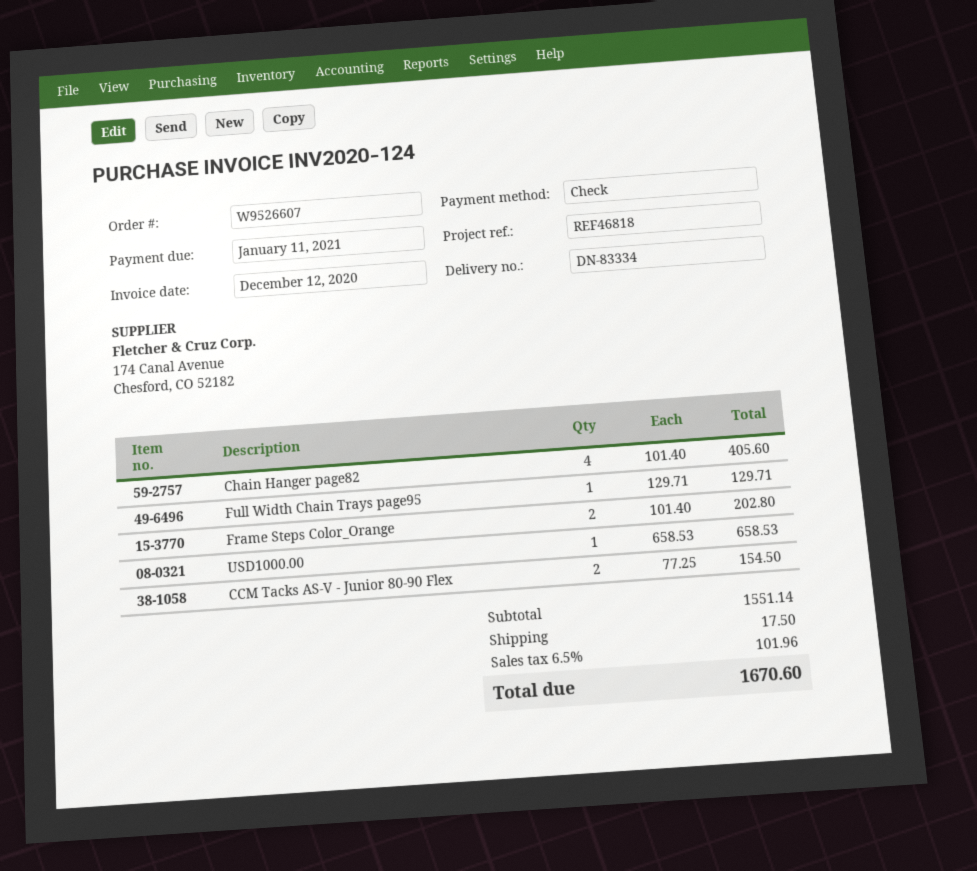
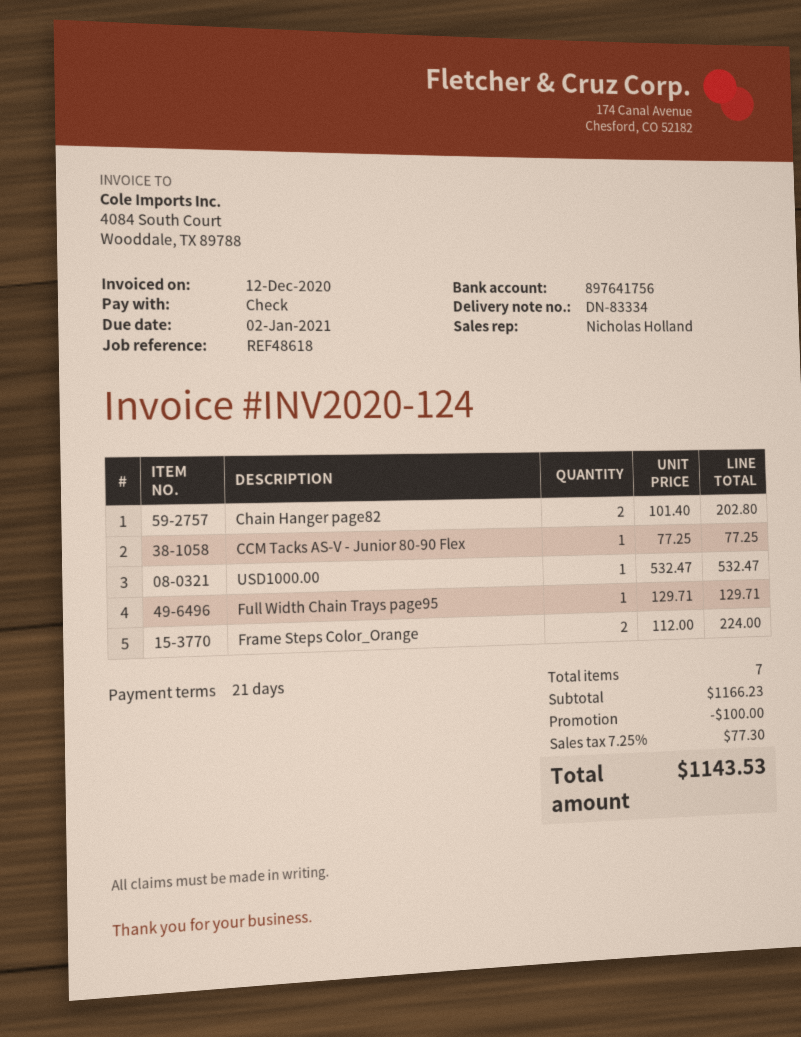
due date: 2021-01-11 -> 2021-01-02
reference: REF46818 -> REF48618
Chain Hanger page82: 4 x 101.40 = 405.60 -> 2 x 101.40 = 202.80
Frame Steps Color_Orange: 2 x 101.40 = 202.80 -> 2 x 112.00 = 224.00
USD1000.00: 1 x 658.53 = 658.53 -> 1 x 532.47 = 532.47
CCM Tacks AS-V - Junior 80-90 Flex: 2 x 77.25 = 154.50 -> 1 x 77.25 = 77.25
subtotal: 1551.14 -> 1166.23
discount: none -> 100.00
shipping: 17.50 -> none
tax: 6.5% = 101.96 -> 7.25% = 77.30
total: 1670.60 -> 1143.53

